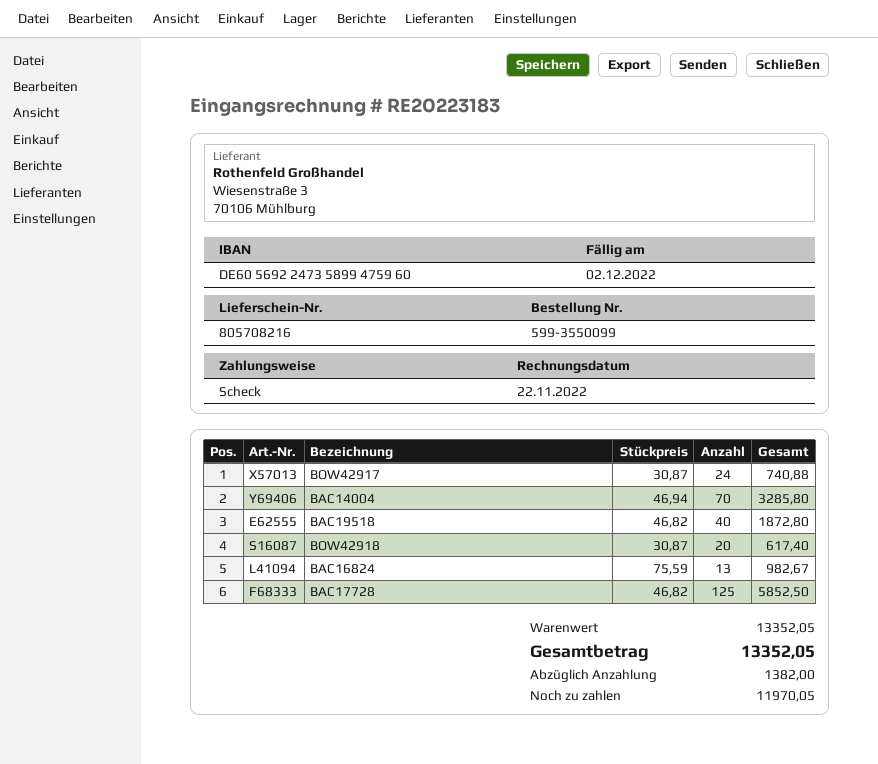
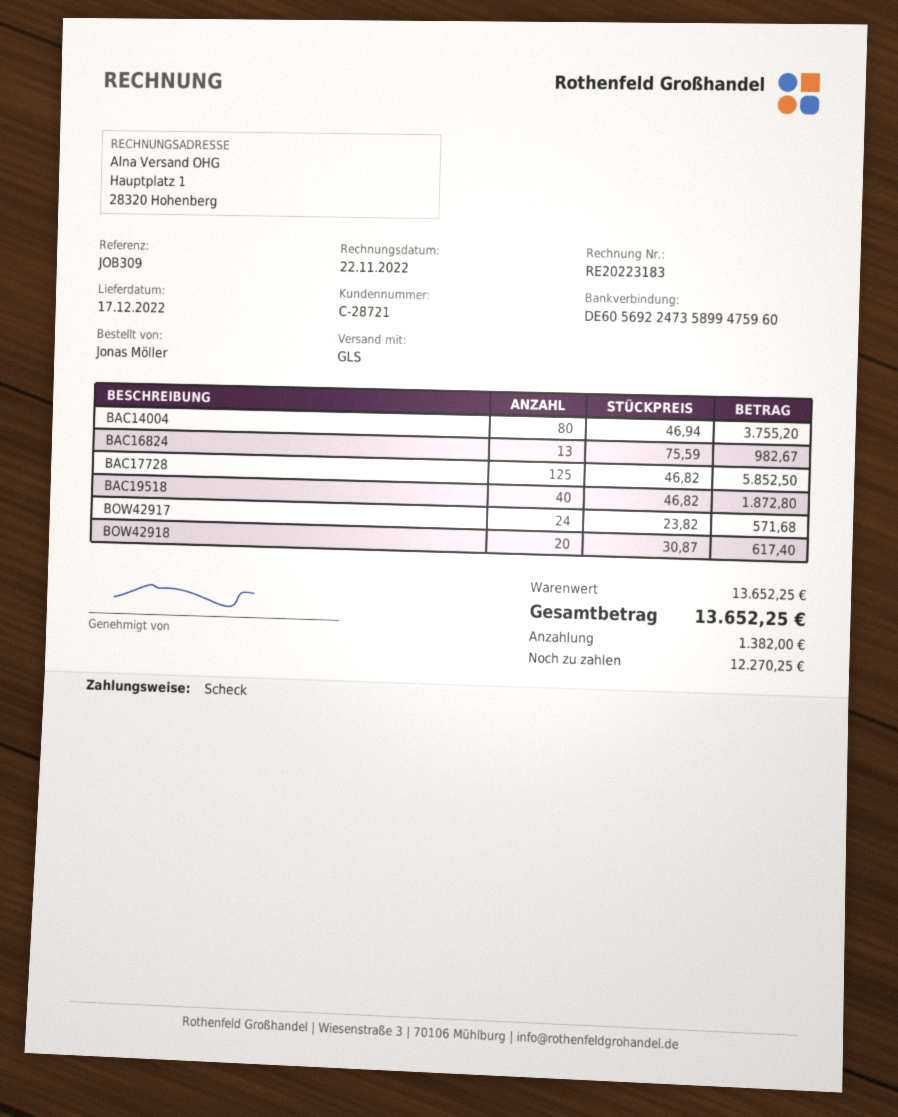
BOW42917: 24 x 30.87 = 740.88 -> 24 x 23.82 = 571.68
BAC14004: 70 x 46.94 = 3285.80 -> 80 x 46.94 = 3755.20
subtotal: 13352.05 -> 13652.25
total: 13352.05 -> 13652.25
balance: 11970.05 -> 12270.25

